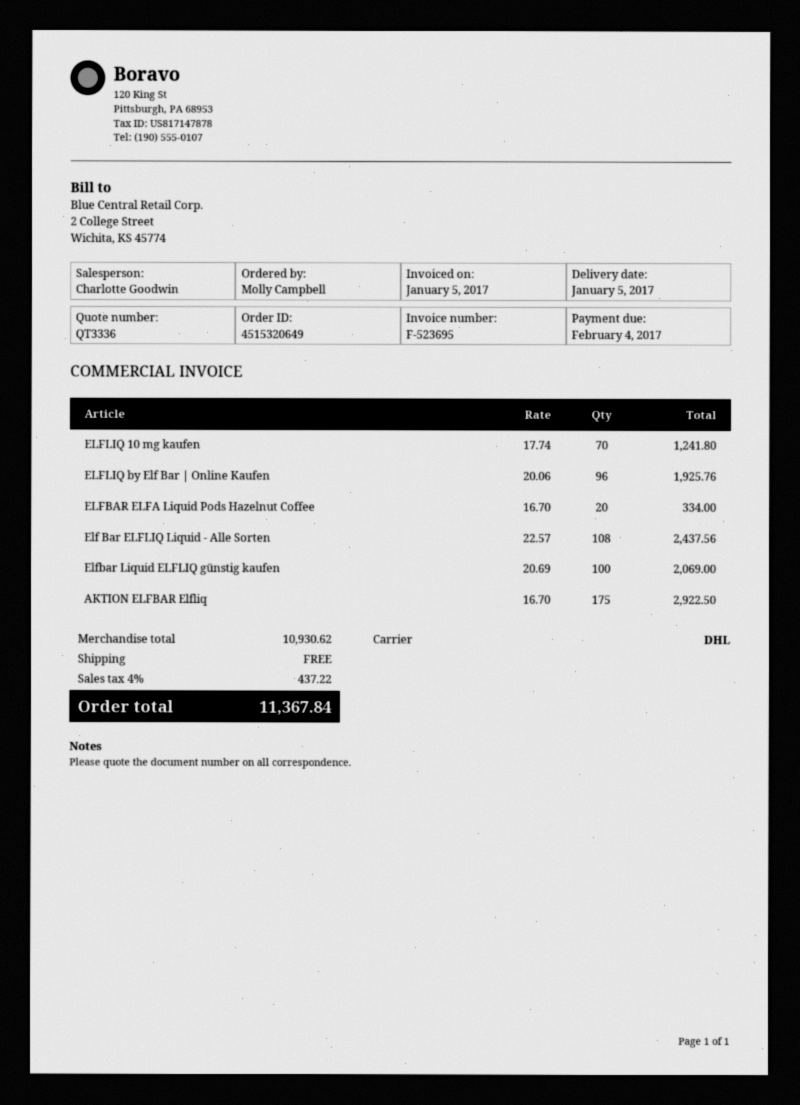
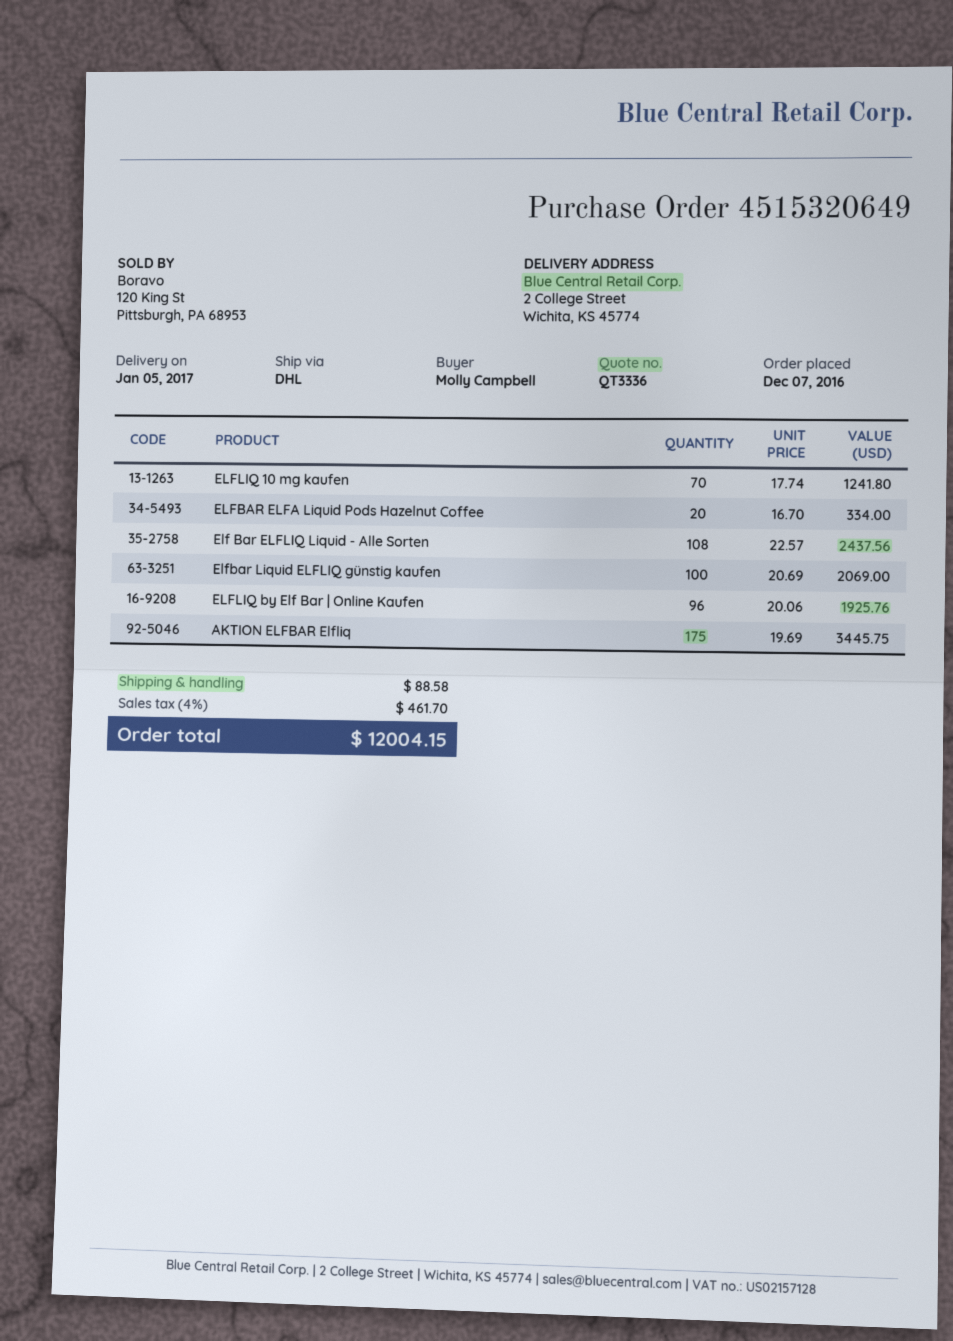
AKTION ELFBAR Elfliq: 175 x 16.70 = 2922.50 -> 175 x 19.69 = 3445.75
shipping: 0.00 -> 88.58
tax: 4% = 437.22 -> 4% = 461.70
total: 11367.84 -> 12004.15

